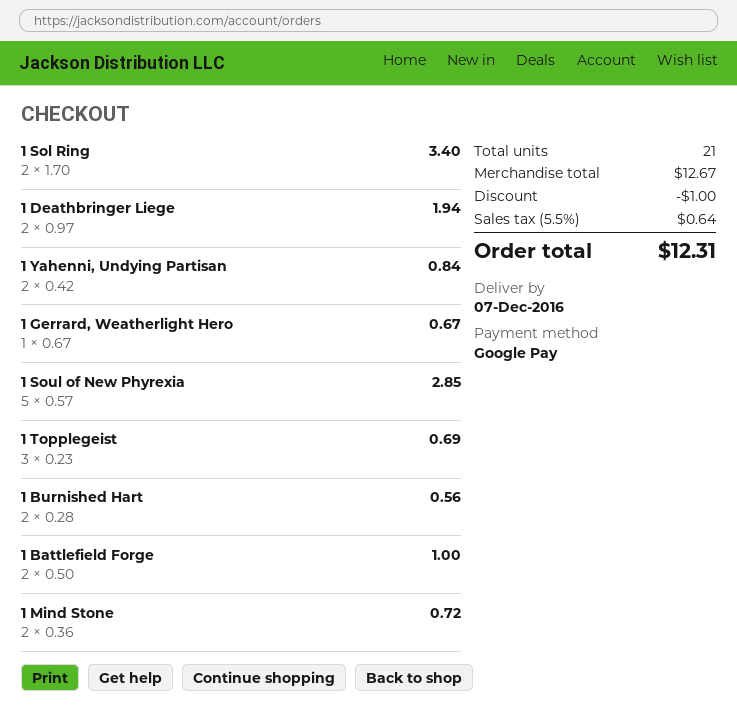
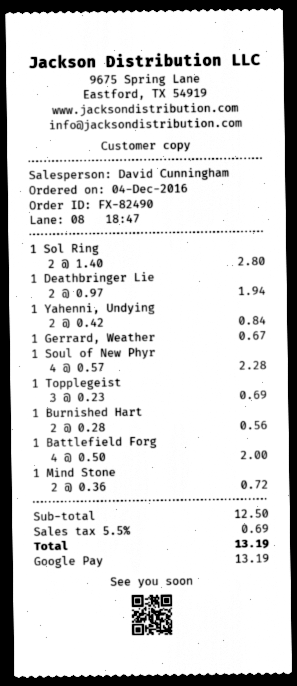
1 Sol Ring: 2 x 1.70 = 3.40 -> 2 x 1.40 = 2.80
1 Soul of New Phyrexia: 5 x 0.57 = 2.85 -> 4 x 0.57 = 2.28
1 Battlefield Forge: 2 x 0.50 = 1.00 -> 4 x 0.50 = 2.00
subtotal: 12.67 -> 12.50
discount: 1.00 -> none
tax: 5.5% = 0.64 -> 5.5% = 0.69
total: 12.31 -> 13.19

